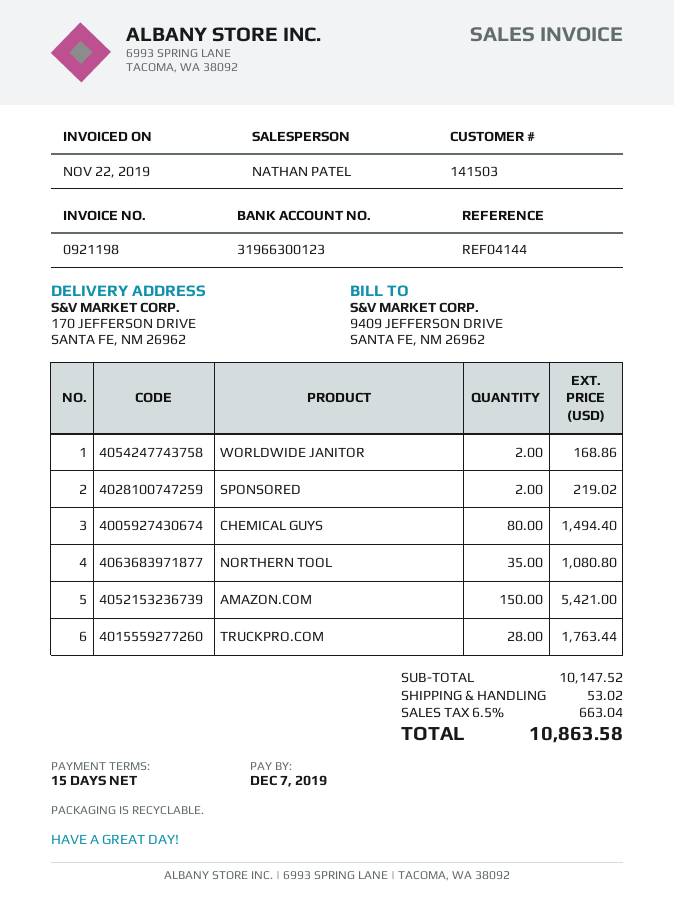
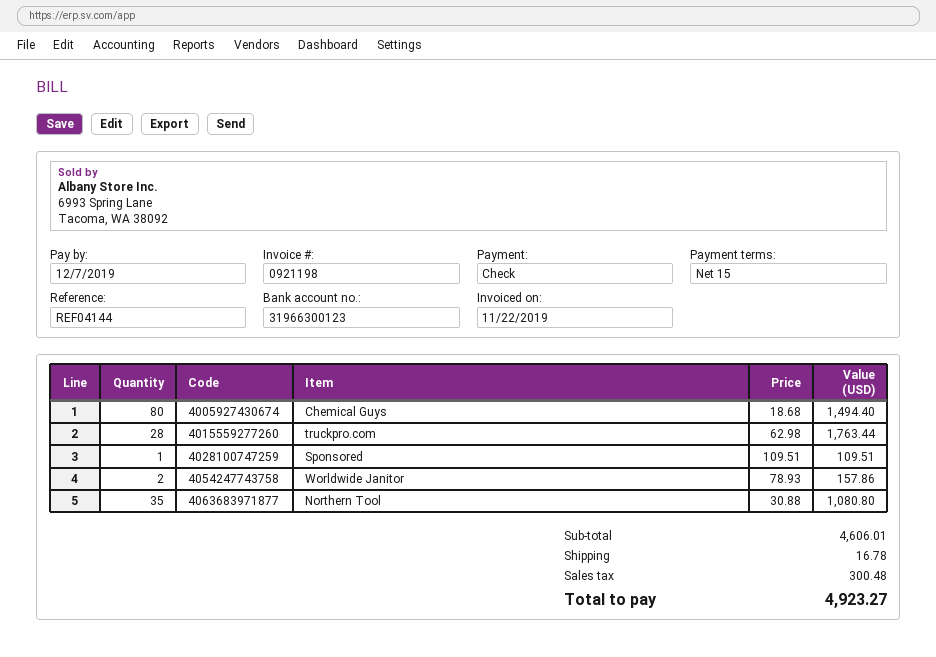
WORLDWIDE JANITOR: 2 for 168.86 -> 2 for 157.86
SPONSORED: 2 for 219.02 -> 1 for 109.51
AMAZON.COM: 150 for 5421.00 -> none
subtotal: 10147.52 -> 4606.01
shipping: 53.02 -> 16.78
tax: 663.04 -> 300.48
total: 10863.58 -> 4923.27

